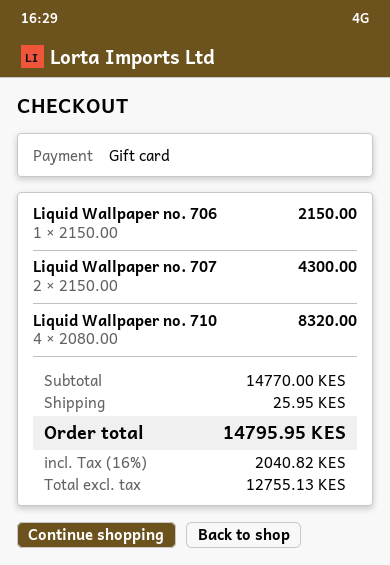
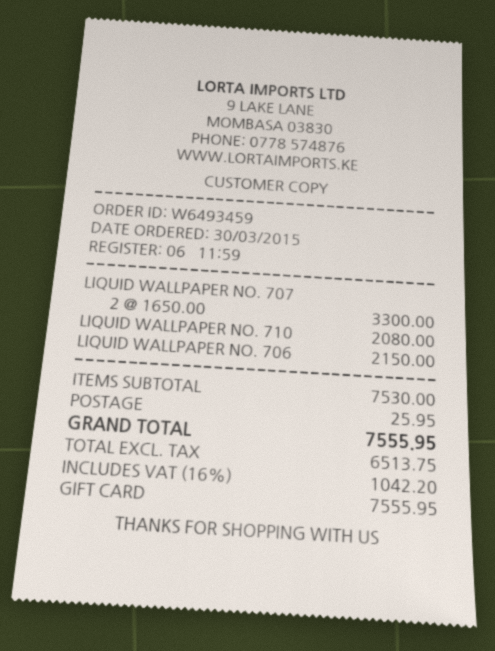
Liquid Wallpaper no. 707: 2 x 2150.00 = 4300.00 -> 2 x 1650.00 = 3300.00
Liquid Wallpaper no. 710: 4 x 2080.00 = 8320.00 -> 1 x 2080.00 = 2080.00
subtotal: 14770.00 -> 7530.00
net: 12755.13 -> 6513.75
tax: 16% = 2040.82 -> 16% = 1042.20
total: 14795.95 -> 7555.95

